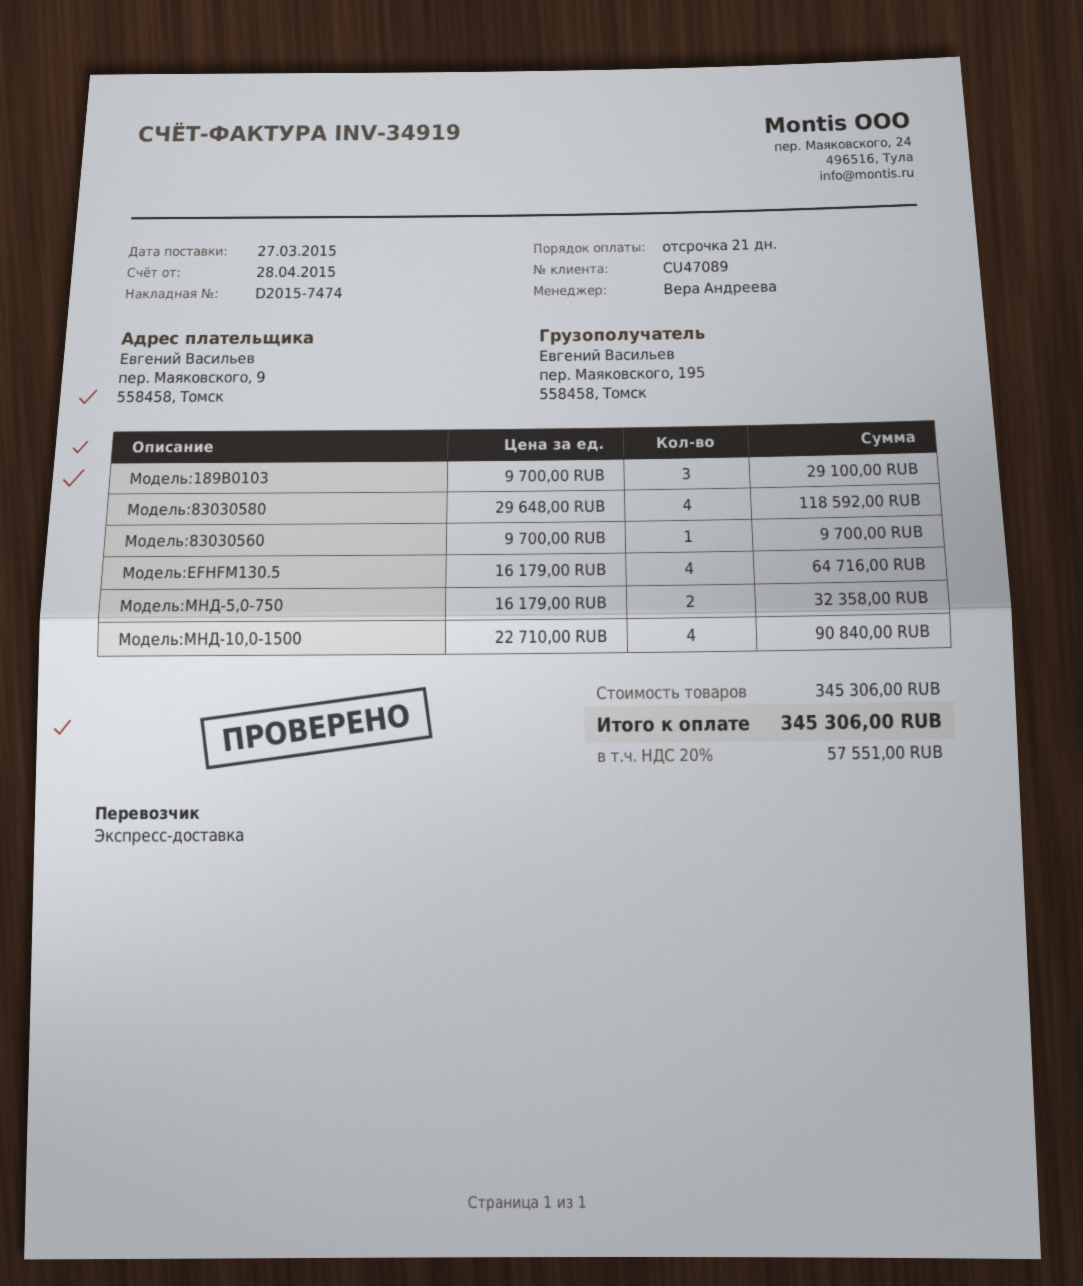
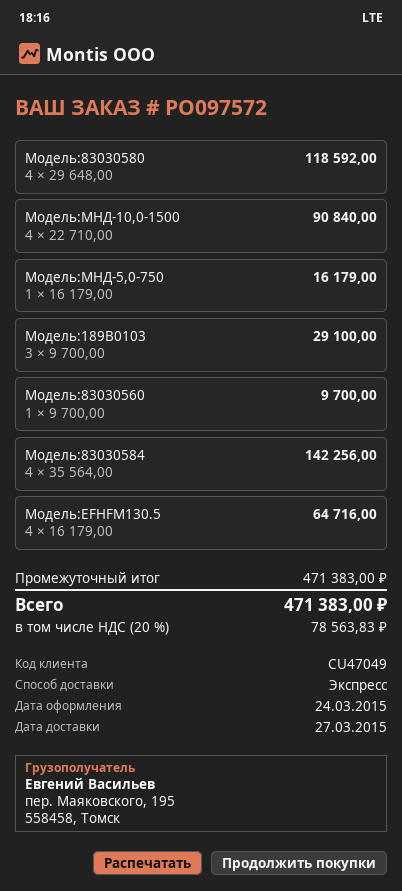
customer number: CU47089 -> CU47049
Модель:МНД-5,0-750: 2 x 16179.00 = 32358.00 -> 1 x 16179.00 = 16179.00
Модель:83030584: none -> 4 x 35564.00 = 142256.00
subtotal: 345306.00 -> 471383.00
tax: 20% = 57551.00 -> 20% = 78563.83
total: 345306.00 -> 471383.00

